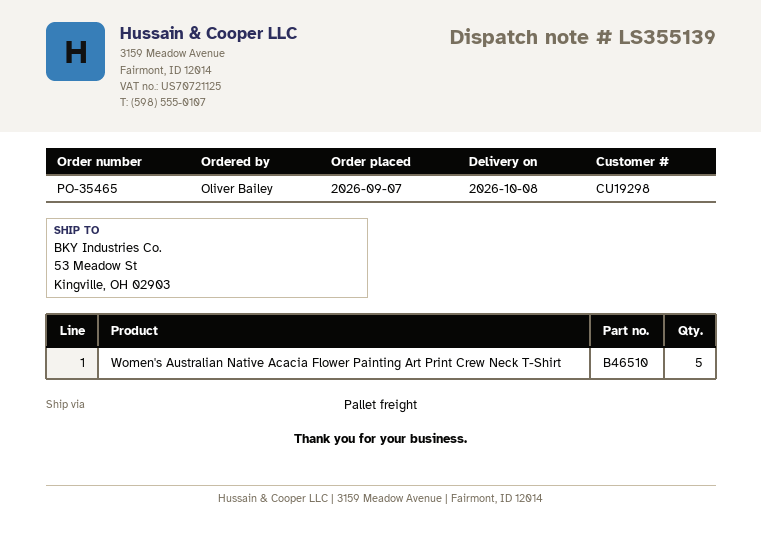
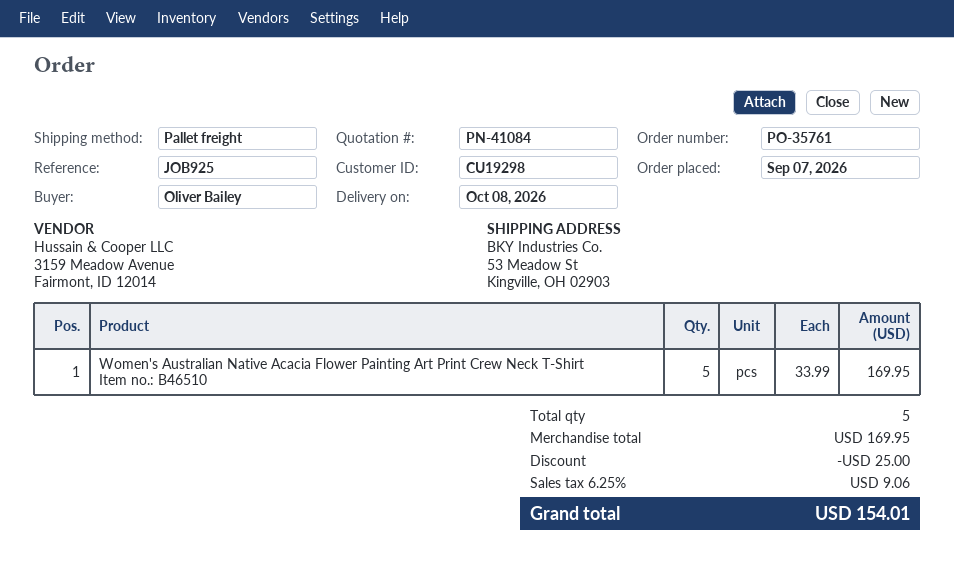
order number: PO-35465 -> PO-35761

